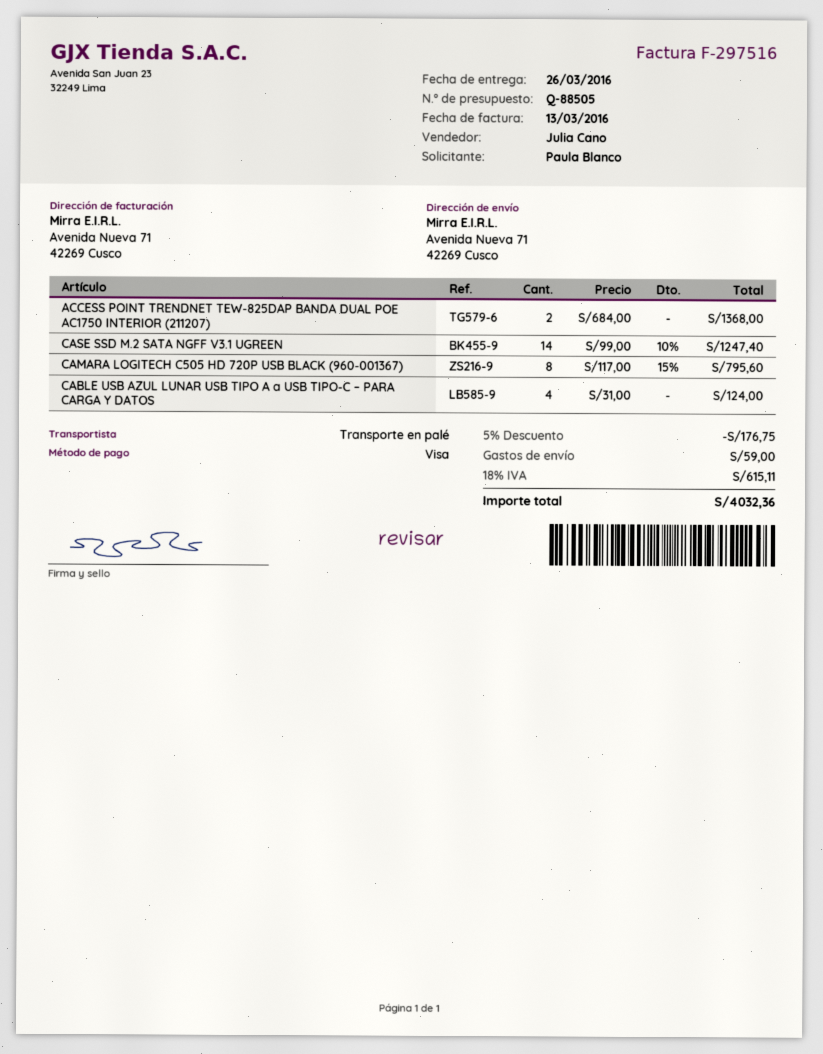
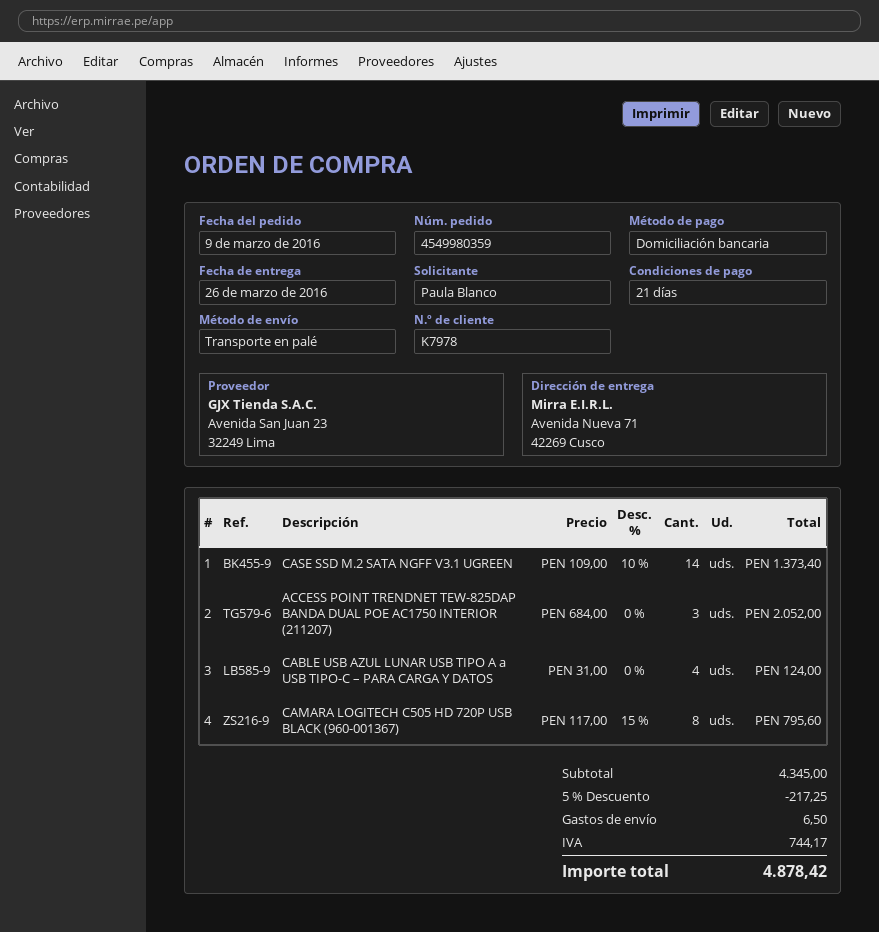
payment method: Visa -> direct debit
ACCESS POINT TRENDNET TEW-825DAP BANDA DUAL POE AC1750 INTERIOR (211207): 2 x 684.00 = 1368.00 -> 3 x 684.00 = 2052.00
CASE SSD M.2 SATA NGFF V3.1 UGREEN: 14 x 99.00 - 10% = 1247.40 -> 14 x 109.00 - 10% = 1373.40
discount: 5% = 176.75 -> 5% = 217.25
shipping: 59.00 -> 6.50
tax: 615.11 -> 744.17
total: 4032.36 -> 4878.42

